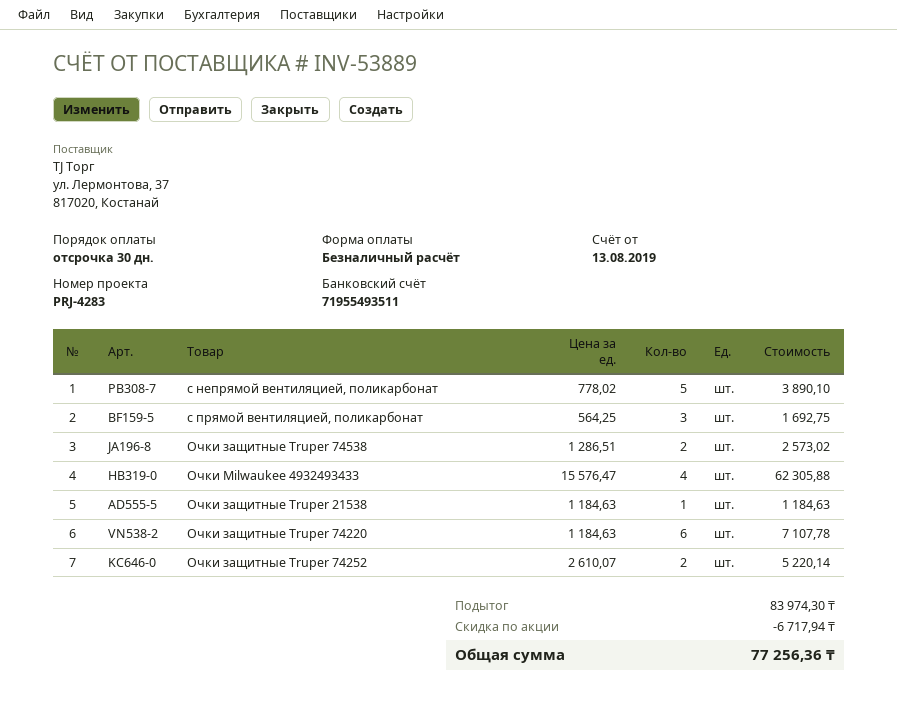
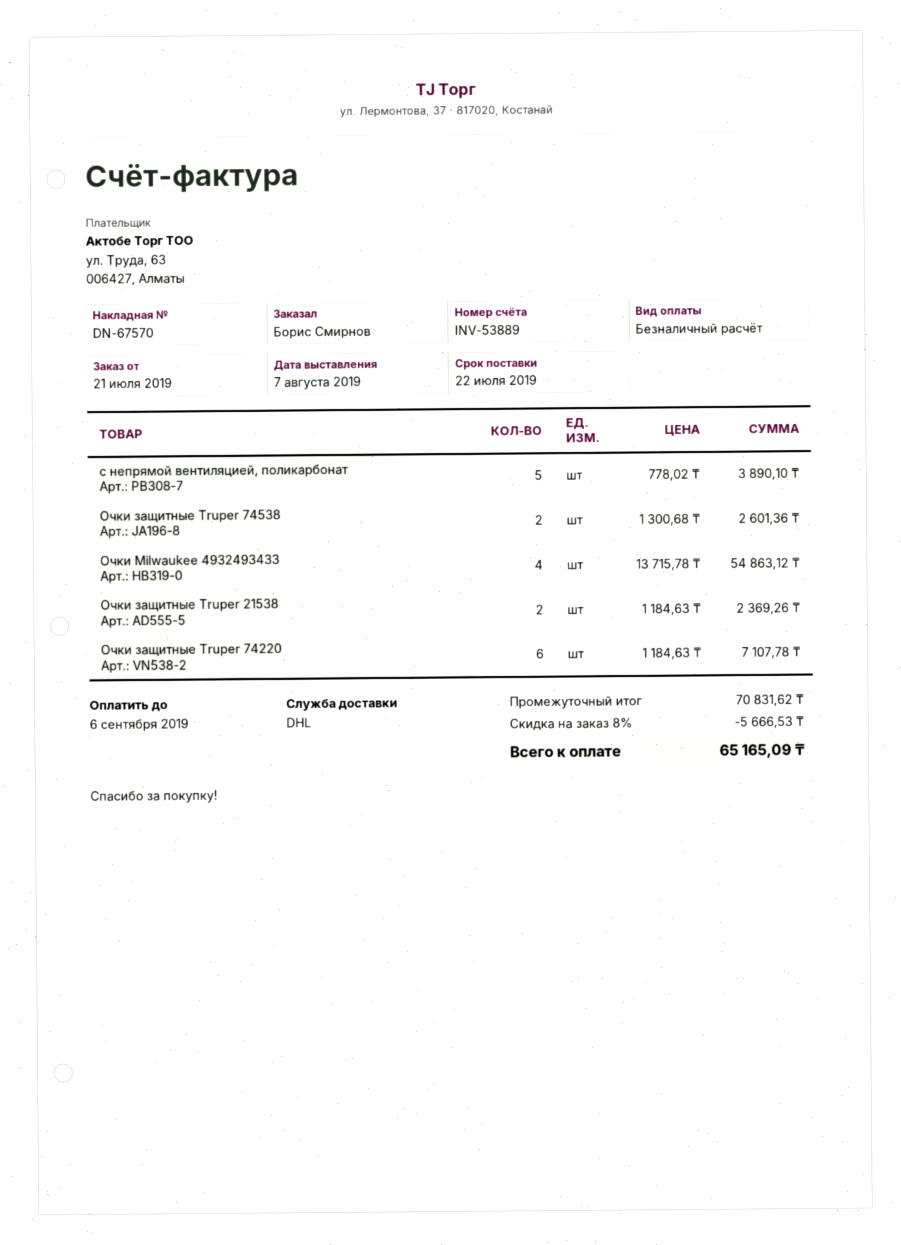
invoice date: 2019-08-13 -> 2019-08-07
с прямой вентиляцией, поликарбонат: 3 x 564.25 = 1692.75 -> none
Очки защитные Truper 74538: 2 x 1286.51 = 2573.02 -> 2 x 1300.68 = 2601.36
Очки Milwaukee 4932493433: 4 x 15576.47 = 62305.88 -> 4 x 13715.78 = 54863.12
Очки защитные Truper 21538: 1 x 1184.63 = 1184.63 -> 2 x 1184.63 = 2369.26
Очки защитные Truper 74252: 2 x 2610.07 = 5220.14 -> none
subtotal: 83974.30 -> 70831.62
discount: 6717.94 -> 5666.53
total: 77256.36 -> 65165.09

